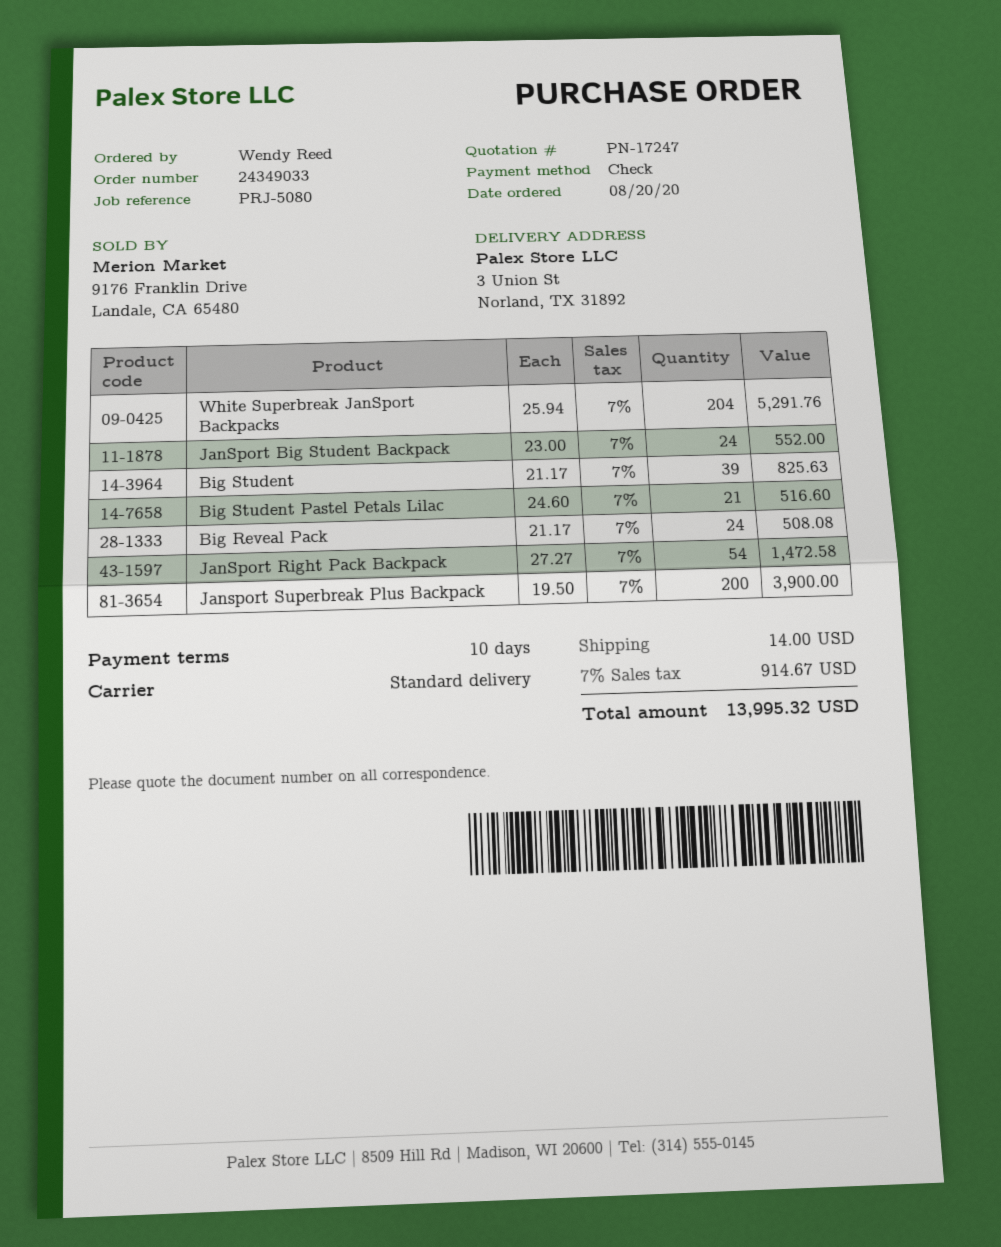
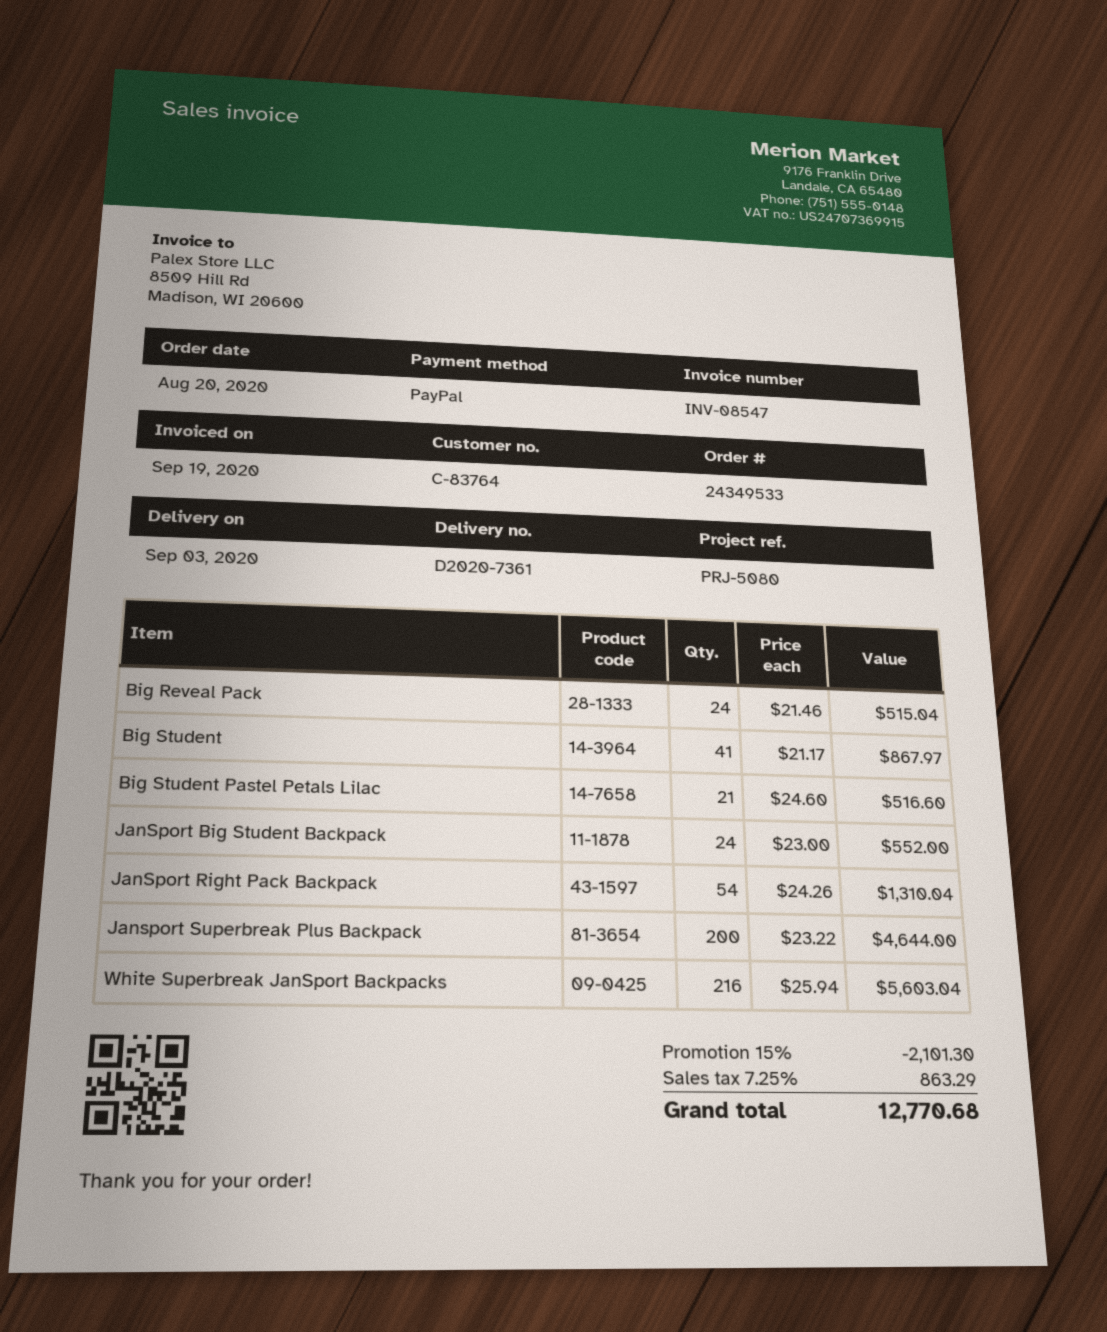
order number: 24349033 -> 24349533
payment method: cheque -> PayPal
White Superbreak JanSport Backpacks: 204 x 25.94 = 5291.76 -> 216 x 25.94 = 5603.04
Big Student: 39 x 21.17 = 825.63 -> 41 x 21.17 = 867.97
Big Reveal Pack: 24 x 21.17 = 508.08 -> 24 x 21.46 = 515.04
JanSport Right Pack Backpack: 54 x 27.27 = 1472.58 -> 54 x 24.26 = 1310.04
Jansport Superbreak Plus Backpack: 200 x 19.50 = 3900.00 -> 200 x 23.22 = 4644.00
discount: none -> 15% = 2101.30
shipping: 14.00 -> none
tax: 7% = 914.67 -> 7.25% = 863.29
total: 13995.32 -> 12770.68

